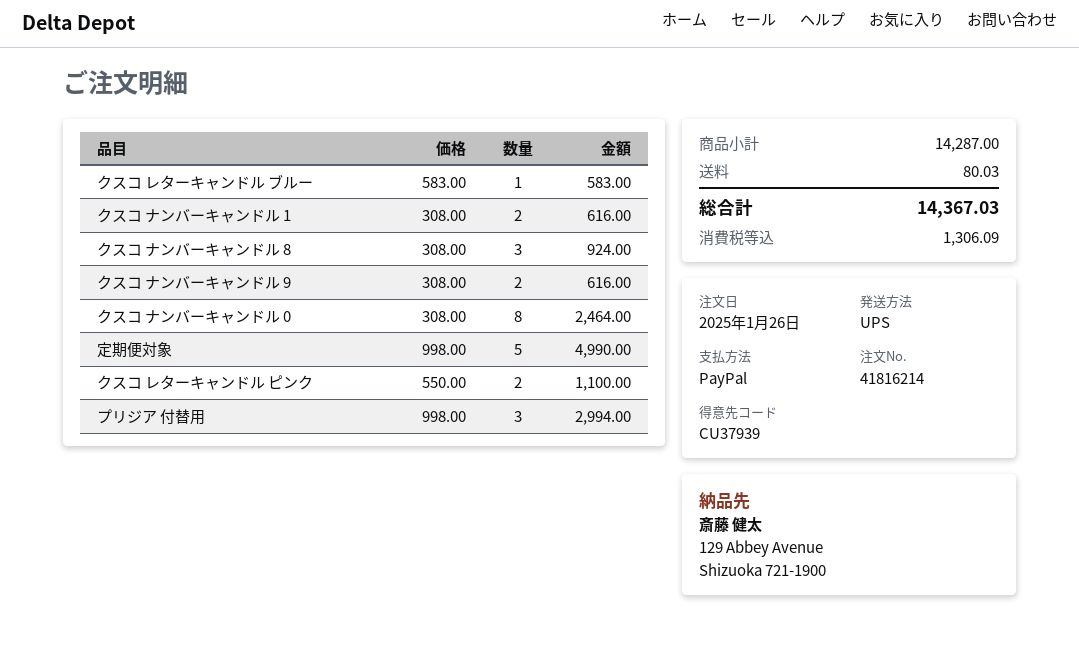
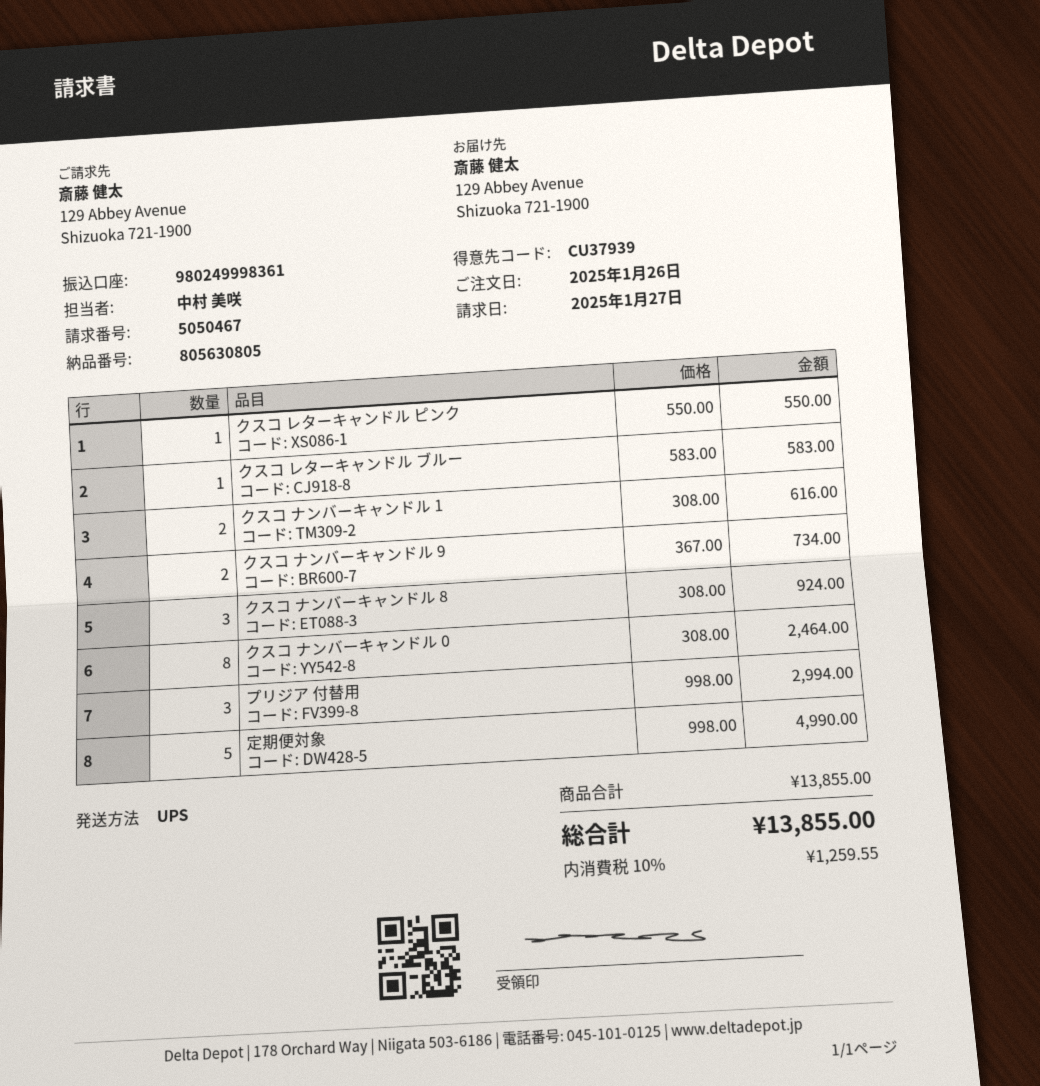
クスコ ナンバーキャンドル 9: 2 x 308.00 = 616.00 -> 2 x 367.00 = 734.00
クスコ レターキャンドル ピンク: 2 x 550.00 = 1100.00 -> 1 x 550.00 = 550.00
subtotal: 14287.00 -> 13855.00
shipping: 80.03 -> none
tax: 1306.09 -> 1259.55
total: 14367.03 -> 13855.00

